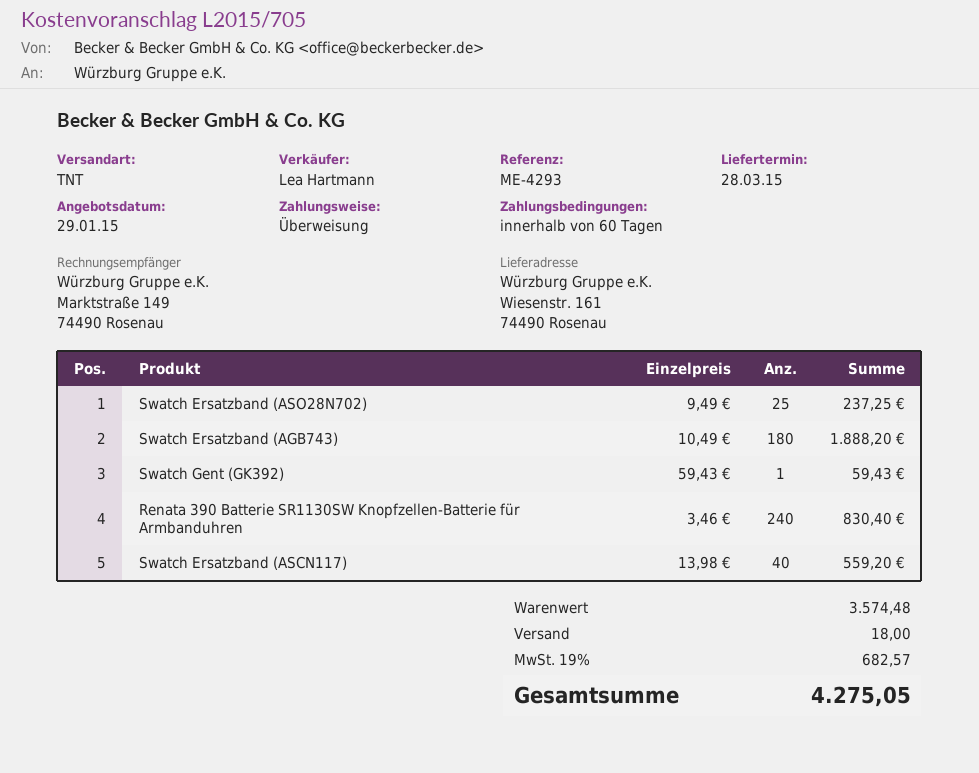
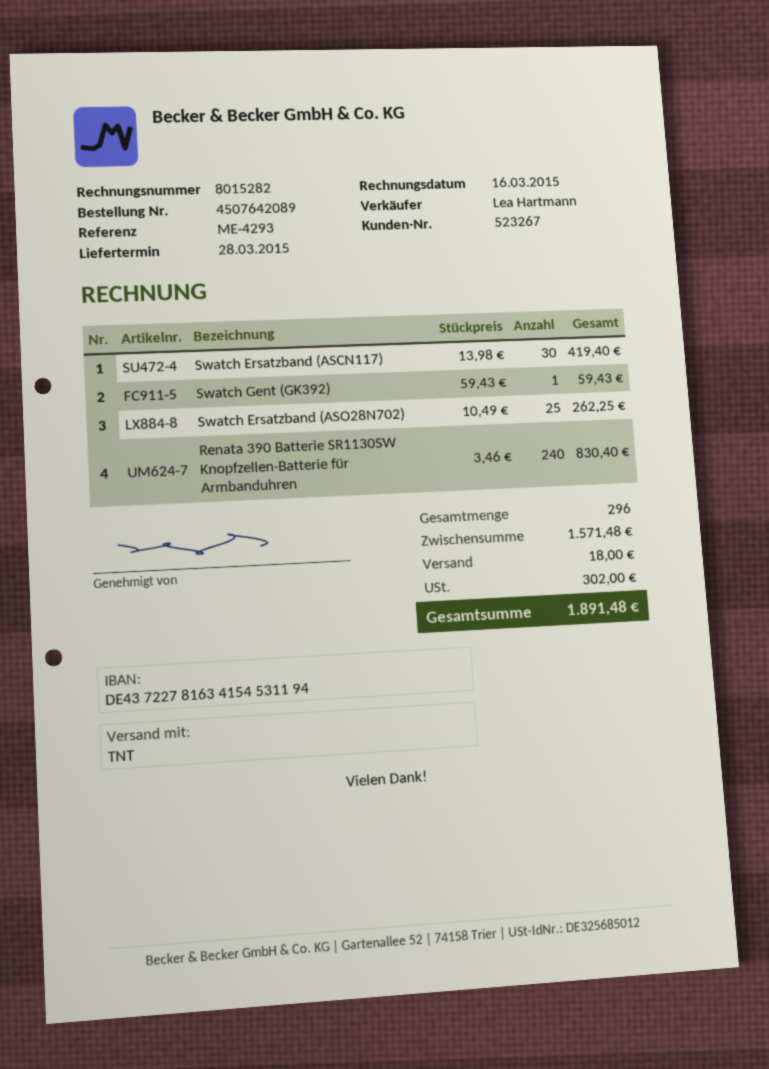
Swatch Ersatzband (ASO28N702): 25 x 9.49 = 237.25 -> 25 x 10.49 = 262.25
Swatch Ersatzband (AGB743): 180 x 10.49 = 1888.20 -> none
Swatch Ersatzband (ASCN117): 40 x 13.98 = 559.20 -> 30 x 13.98 = 419.40
subtotal: 3574.48 -> 1571.48
tax: 682.57 -> 302.00
total: 4275.05 -> 1891.48

